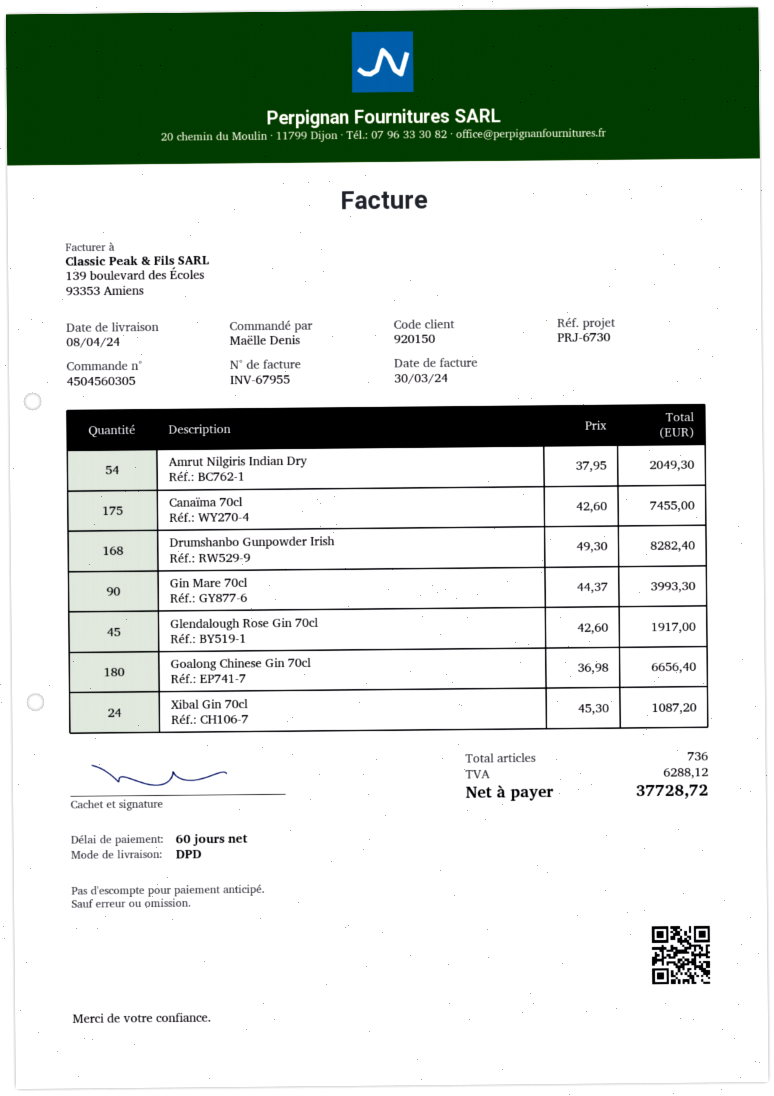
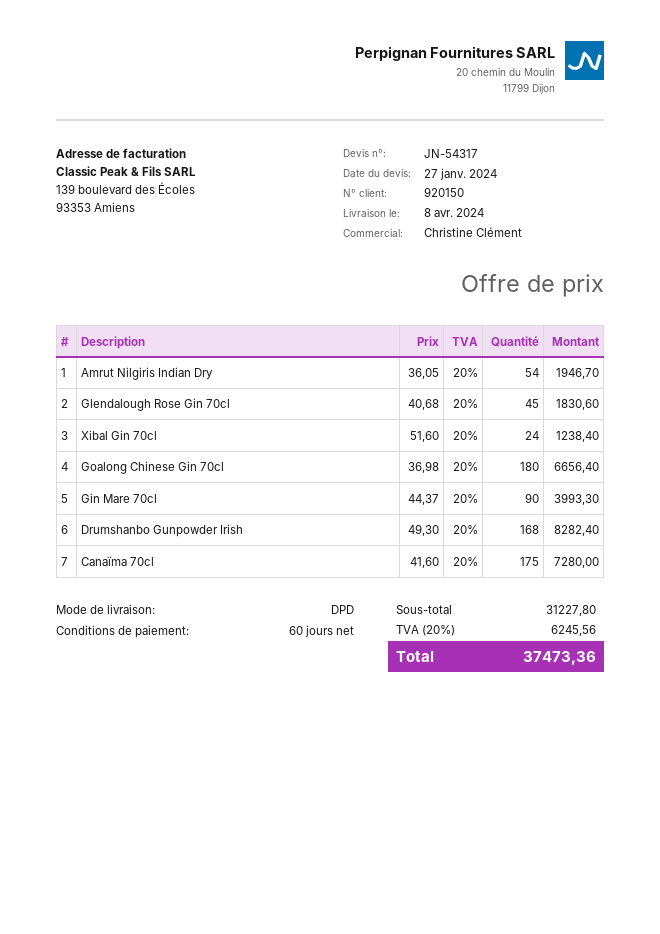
Amrut Nilgiris Indian Dry: 54 x 37.95 = 2049.30 -> 54 x 36.05 = 1946.70
Canaïma 70cl: 175 x 42.60 = 7455.00 -> 175 x 41.60 = 7280.00
Glendalough Rose Gin 70cl: 45 x 42.60 = 1917.00 -> 45 x 40.68 = 1830.60
Xibal Gin 70cl: 24 x 45.30 = 1087.20 -> 24 x 51.60 = 1238.40
tax: 6288.12 -> 6245.56
total: 37728.72 -> 37473.36

